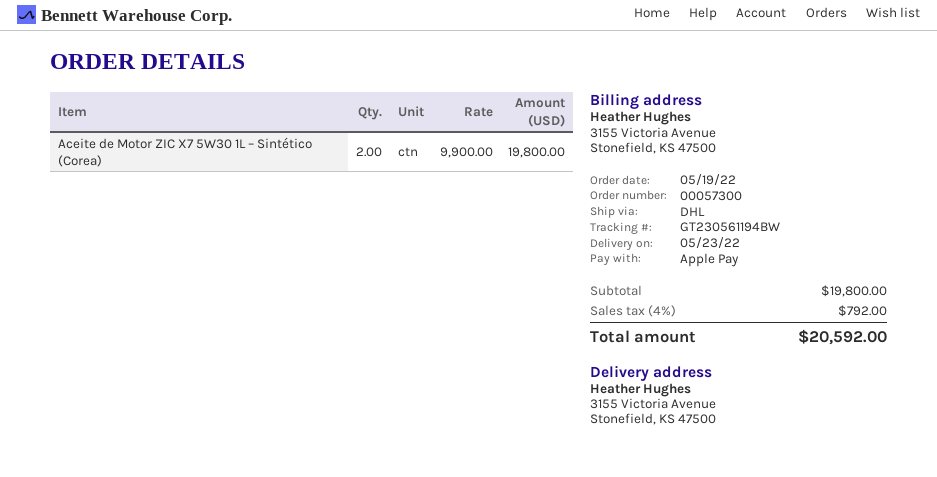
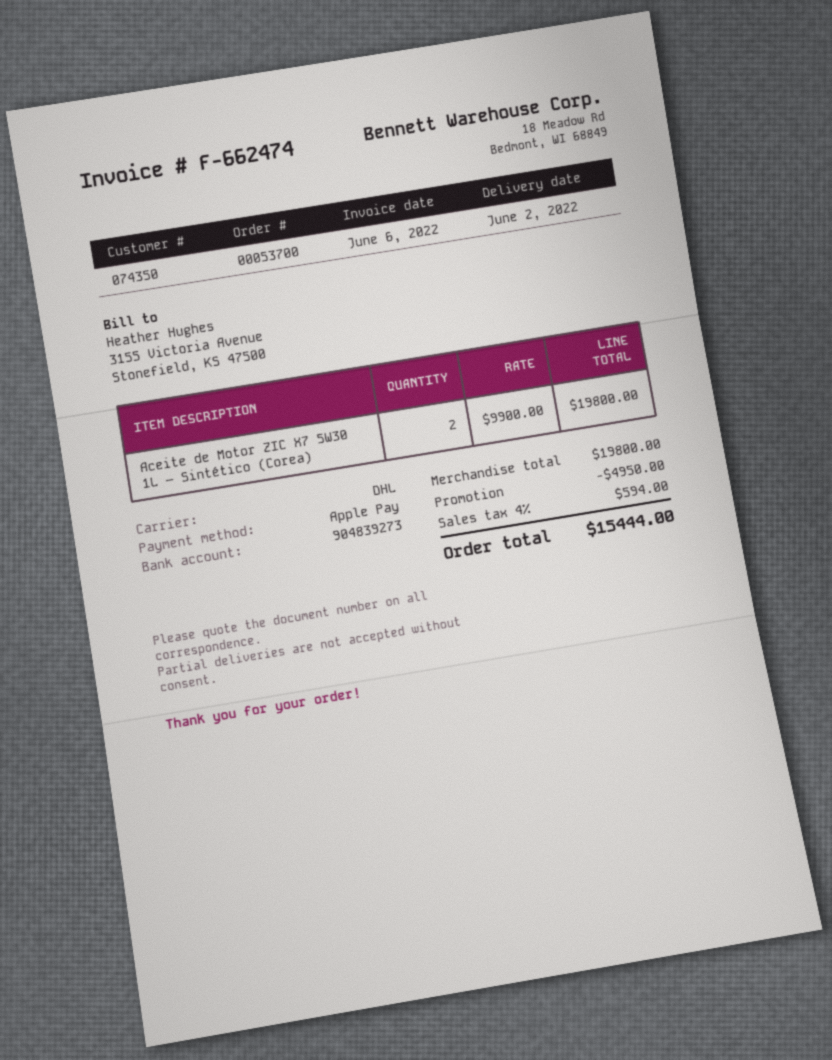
order number: 00057300 -> 00053700
delivery date: 2022-05-23 -> 2022-06-02
discount: none -> 4950.00
tax: 4% = 792.00 -> 4% = 594.00
total: 20592.00 -> 15444.00

